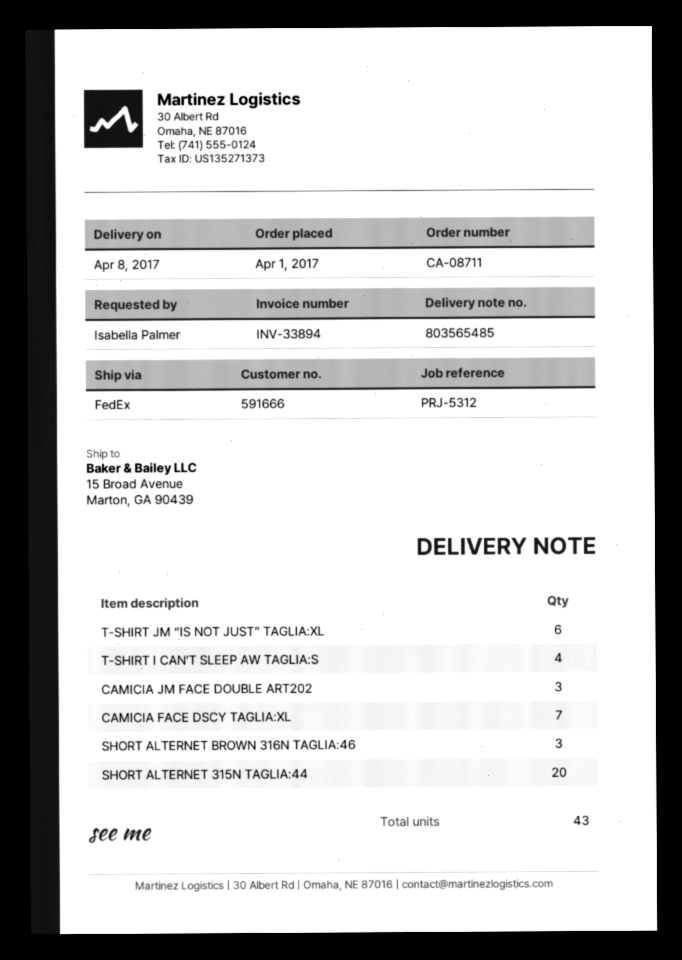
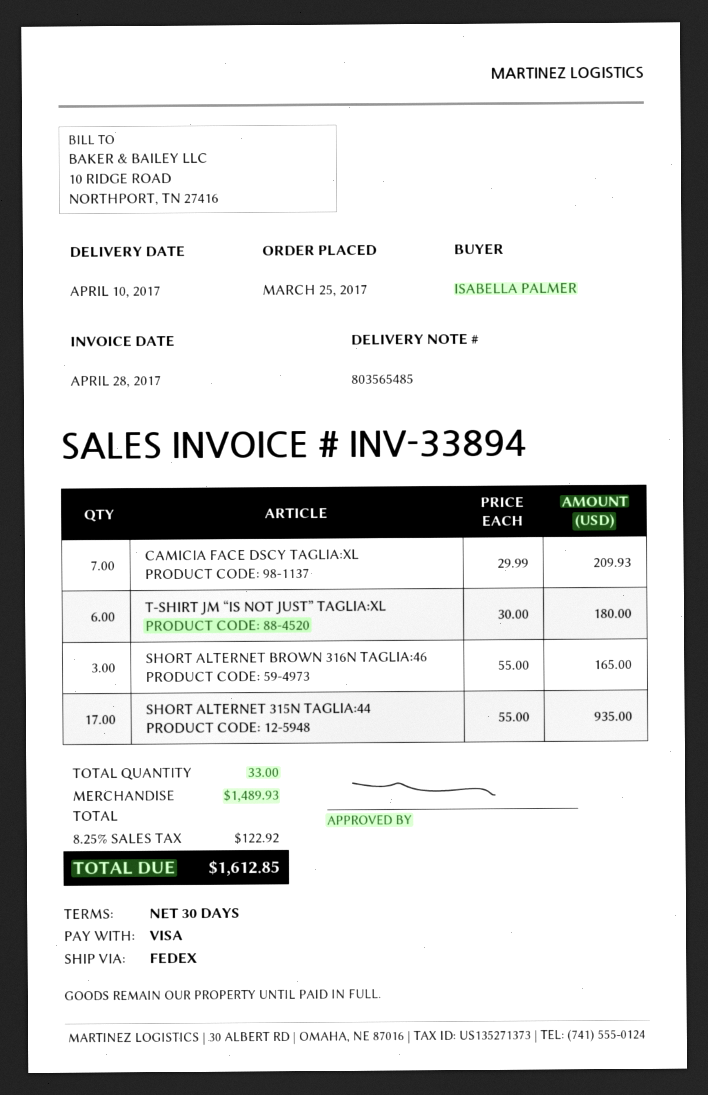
order date: 2017-04-01 -> 2017-03-25
delivery date: 2017-04-08 -> 2017-04-10
T-SHIRT I CAN’T SLEEP AW TAGLIA:S: 4 -> none
CAMICIA JM FACE DOUBLE ART202: 3 -> none
SHORT ALTERNET 315N TAGLIA:44: 20 -> 17
total quantity: 43 -> 33

